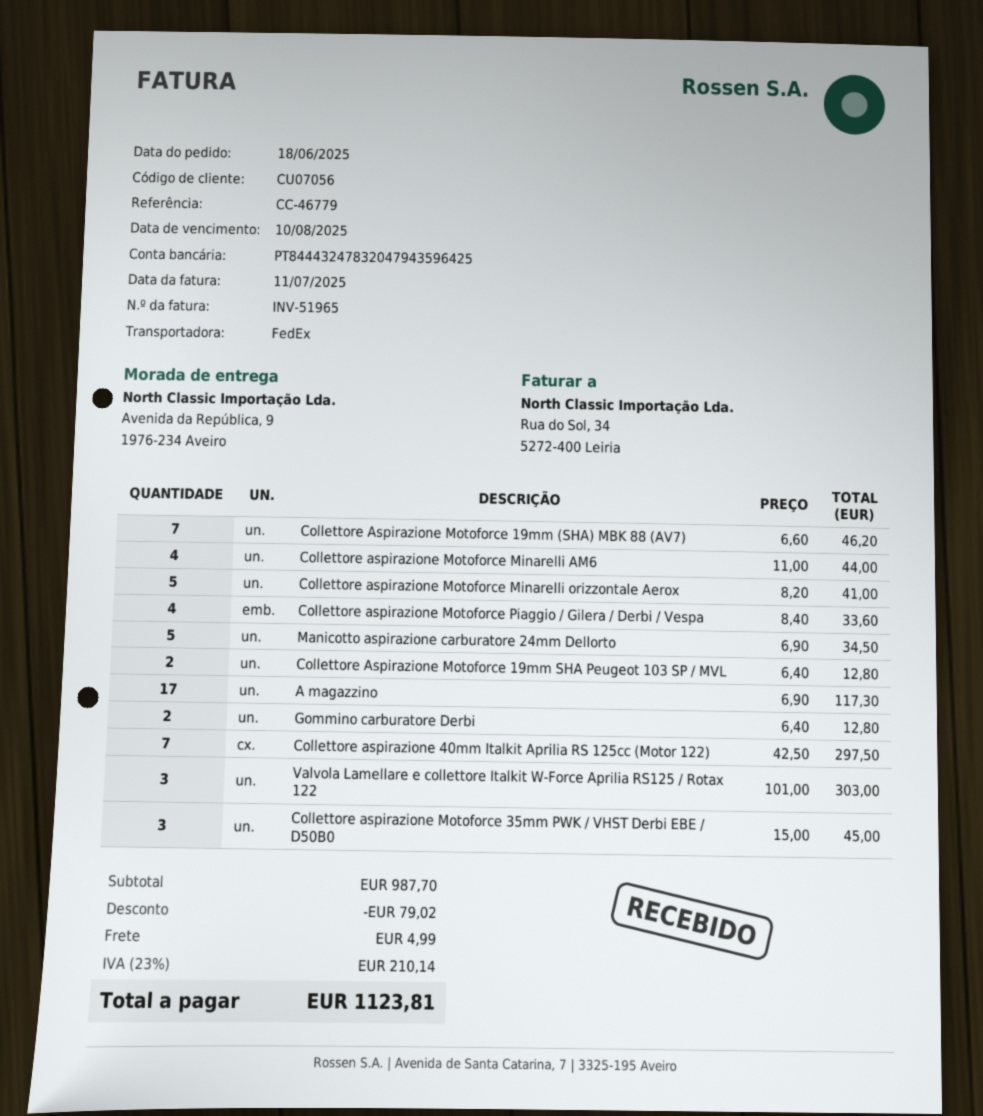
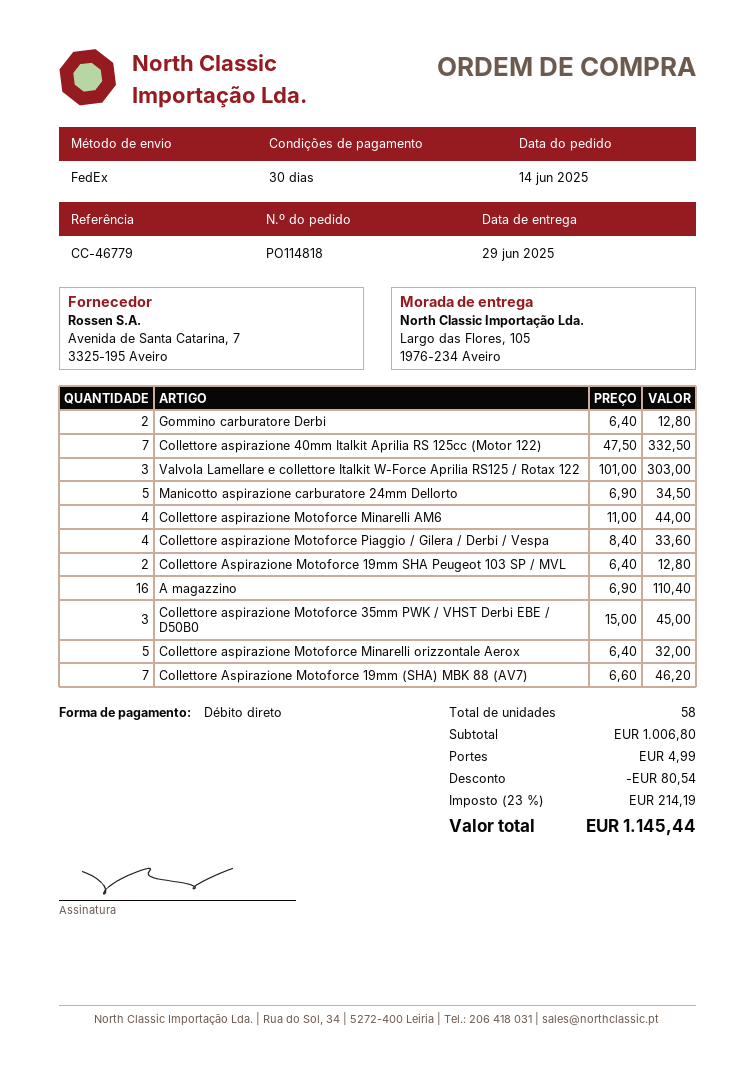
order date: 2025-06-18 -> 2025-06-14
ship to: Avenida da República, 9, 1976-234 Aveiro -> Largo das Flores, 105, 1976-234 Aveiro
Collettore aspirazione Motoforce Minarelli orizzontale Aerox: 5 x 8.20 = 41.00 -> 5 x 6.40 = 32.00
A magazzino: 17 x 6.90 = 117.30 -> 16 x 6.90 = 110.40
Collettore aspirazione 40mm Italkit Aprilia RS 125cc (Motor 122): 7 x 42.50 = 297.50 -> 7 x 47.50 = 332.50
subtotal: 987.70 -> 1006.80
discount: 79.02 -> 80.54
tax: 23% = 210.14 -> 23% = 214.19
total: 1123.81 -> 1145.44

